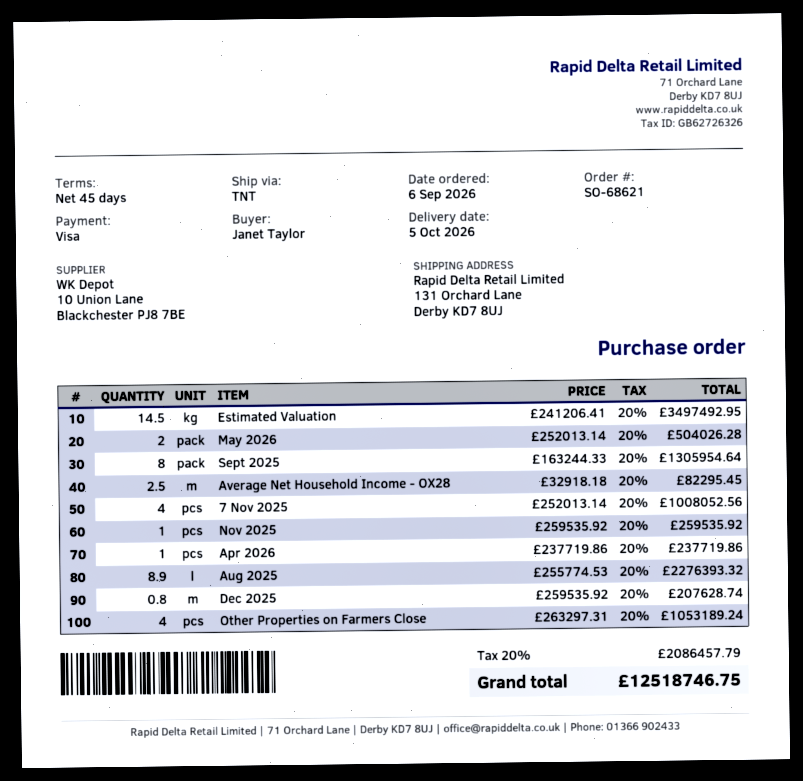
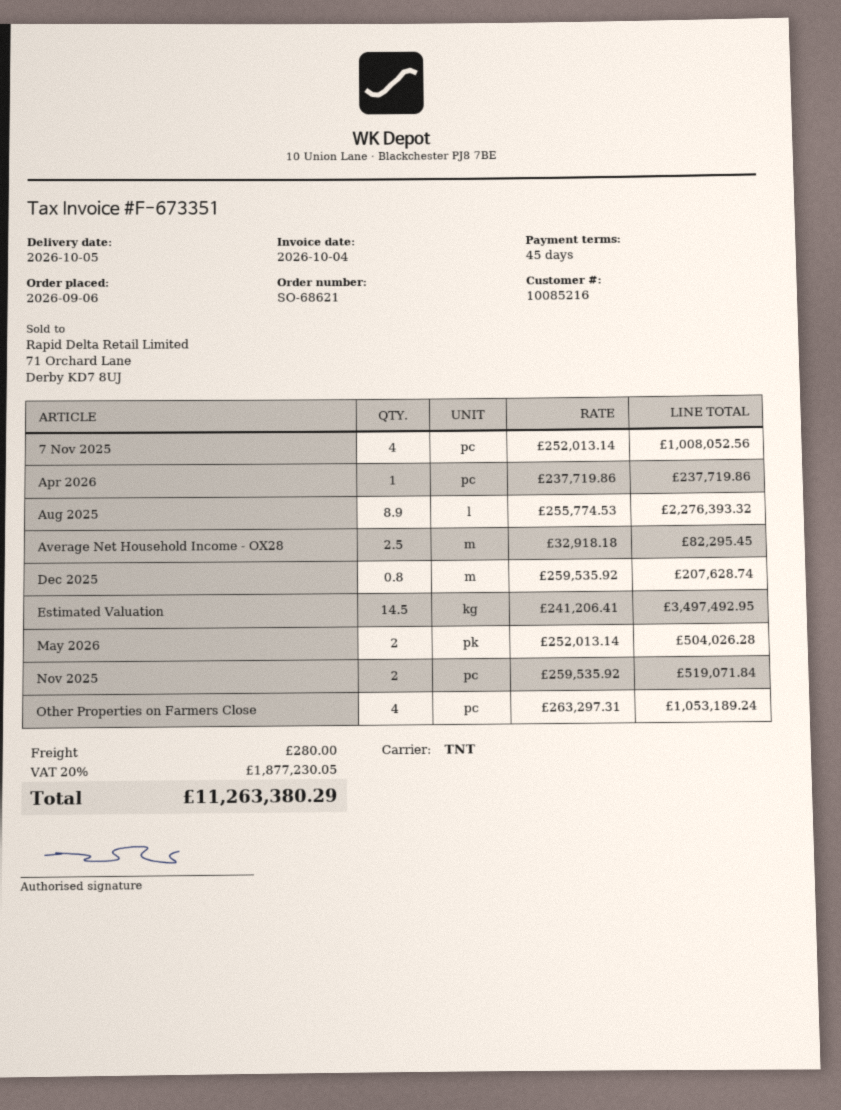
Sept 2025: 8 x 163244.33 = 1305954.64 -> none
Nov 2025: 1 x 259535.92 = 259535.92 -> 2 x 259535.92 = 519071.84
shipping: none -> 280.00
tax: 20% = 2086457.79 -> 20% = 1877230.05
total: 12518746.75 -> 11263380.29

